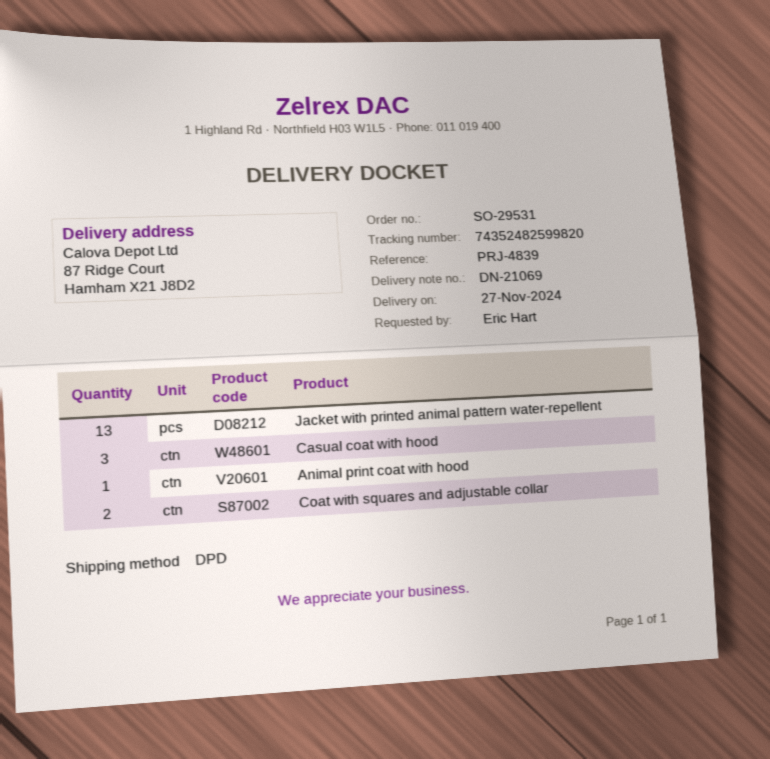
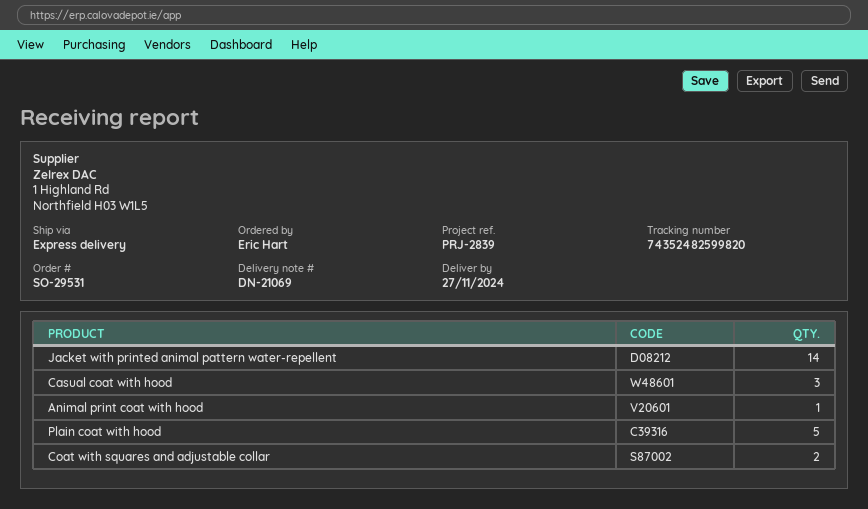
reference: PRJ-4839 -> PRJ-2839
shipping method: DPD -> express
Jacket with printed animal pattern water-repellent: 13 -> 14
Plain coat with hood: none -> 5

